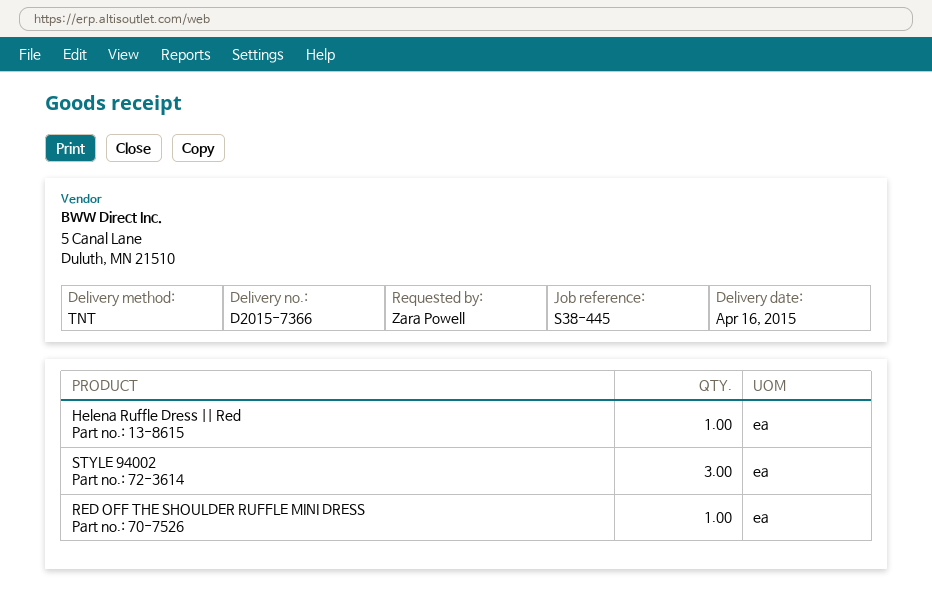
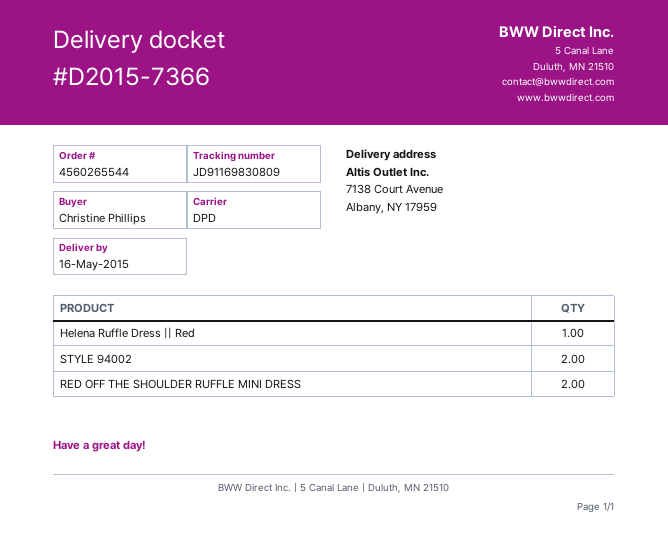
delivery date: 2015-04-16 -> 2015-05-16
ordered by: Zara Powell -> Christine Phillips
shipping method: TNT -> DPD
STYLE 94002: 3 -> 2
RED OFF THE SHOULDER RUFFLE MINI DRESS: 1 -> 2

